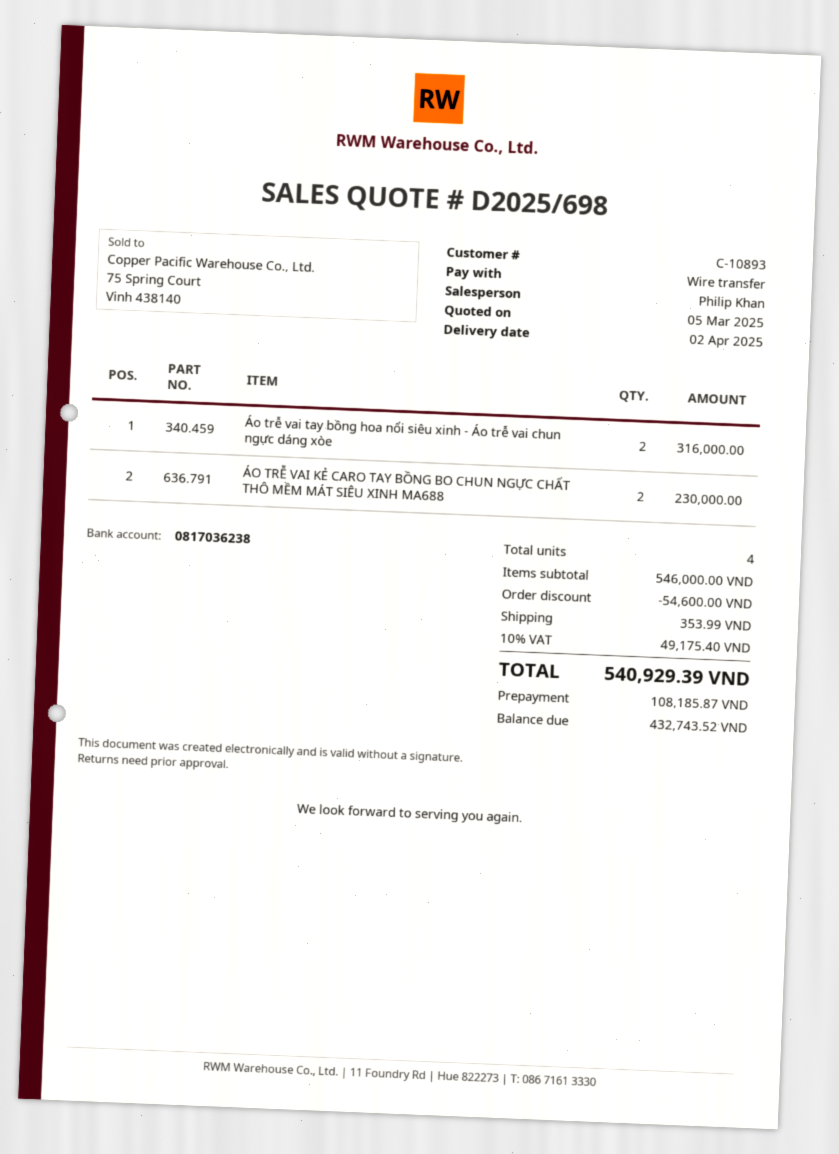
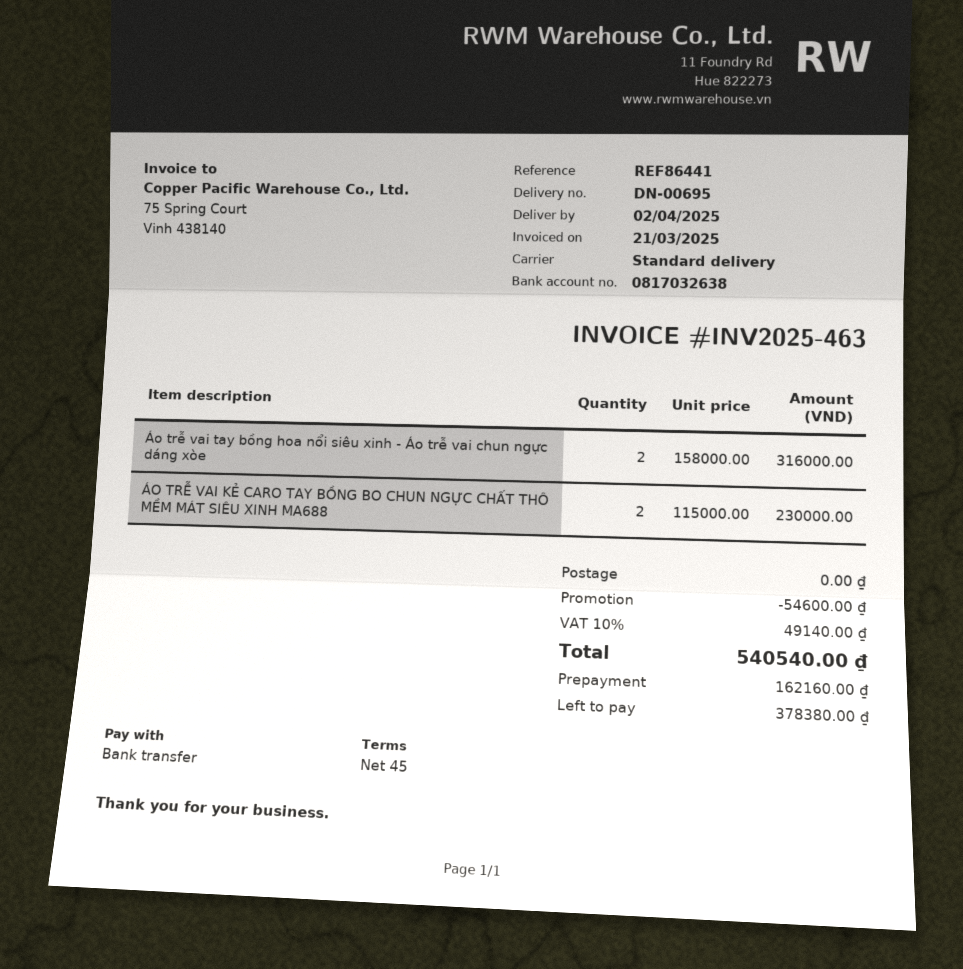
bank account: 0817036238 -> 0817032638
shipping: 353.99 -> 0.00
tax: 10% = 49175.40 -> 10% = 49140.00
total: 540929.39 -> 540540.00
deposit: 108185.87 -> 162160.00
balance: 432743.52 -> 378380.00

